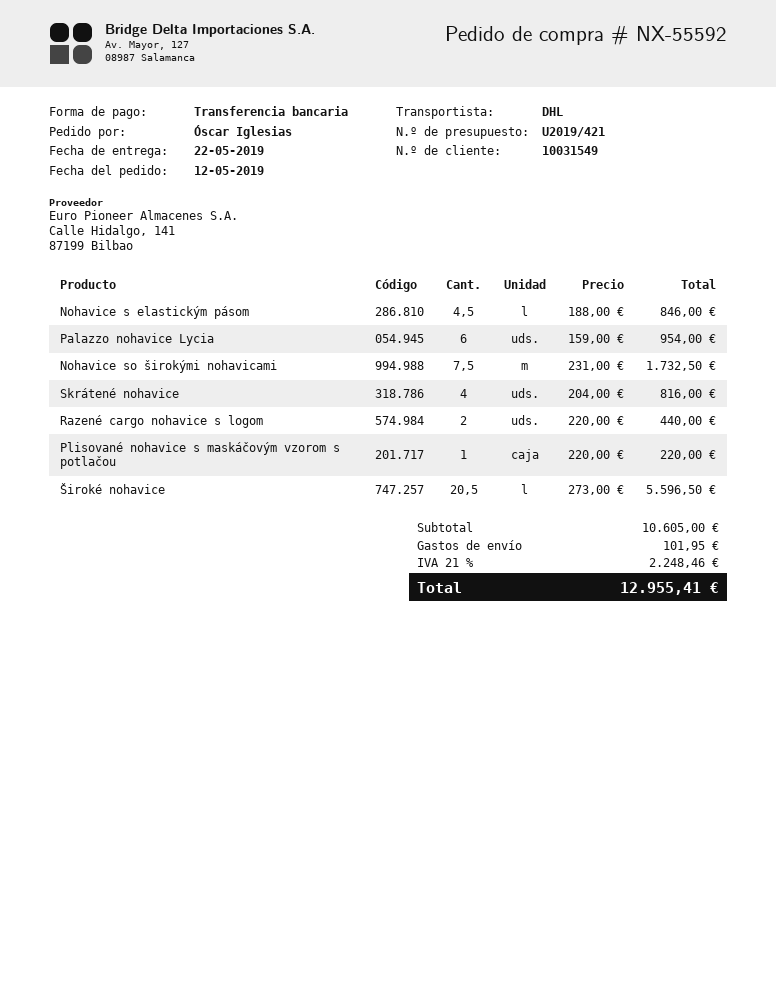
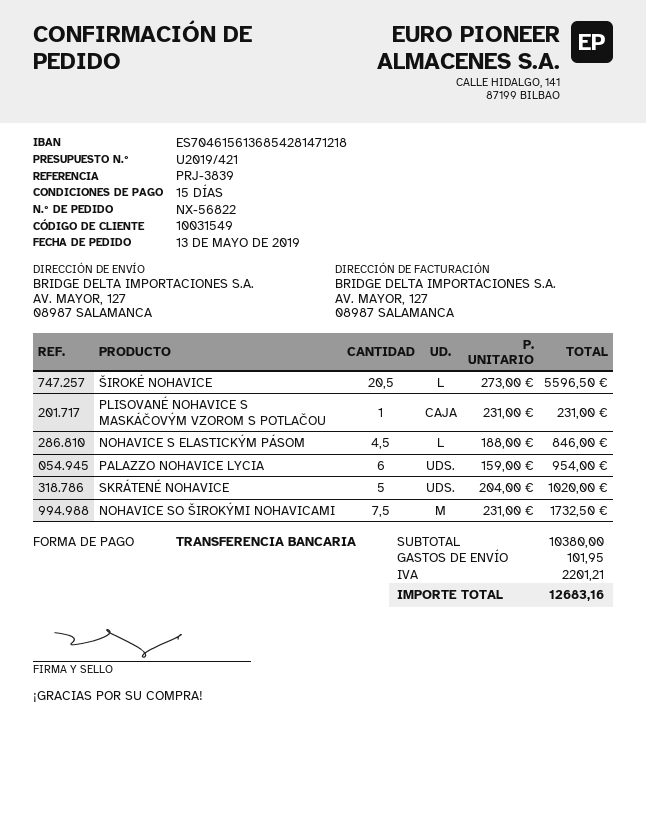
order number: NX-55592 -> NX-56822
order date: 2019-05-12 -> 2019-05-13
Skrátené nohavice: 4 x 204.00 = 816.00 -> 5 x 204.00 = 1020.00
Razené cargo nohavice s logom: 2 x 220.00 = 440.00 -> none
Plisované nohavice s maskáčovým vzorom s potlačou: 1 x 220.00 = 220.00 -> 1 x 231.00 = 231.00
subtotal: 10605.00 -> 10380.00
tax: 2248.46 -> 2201.21
total: 12955.41 -> 12683.16

